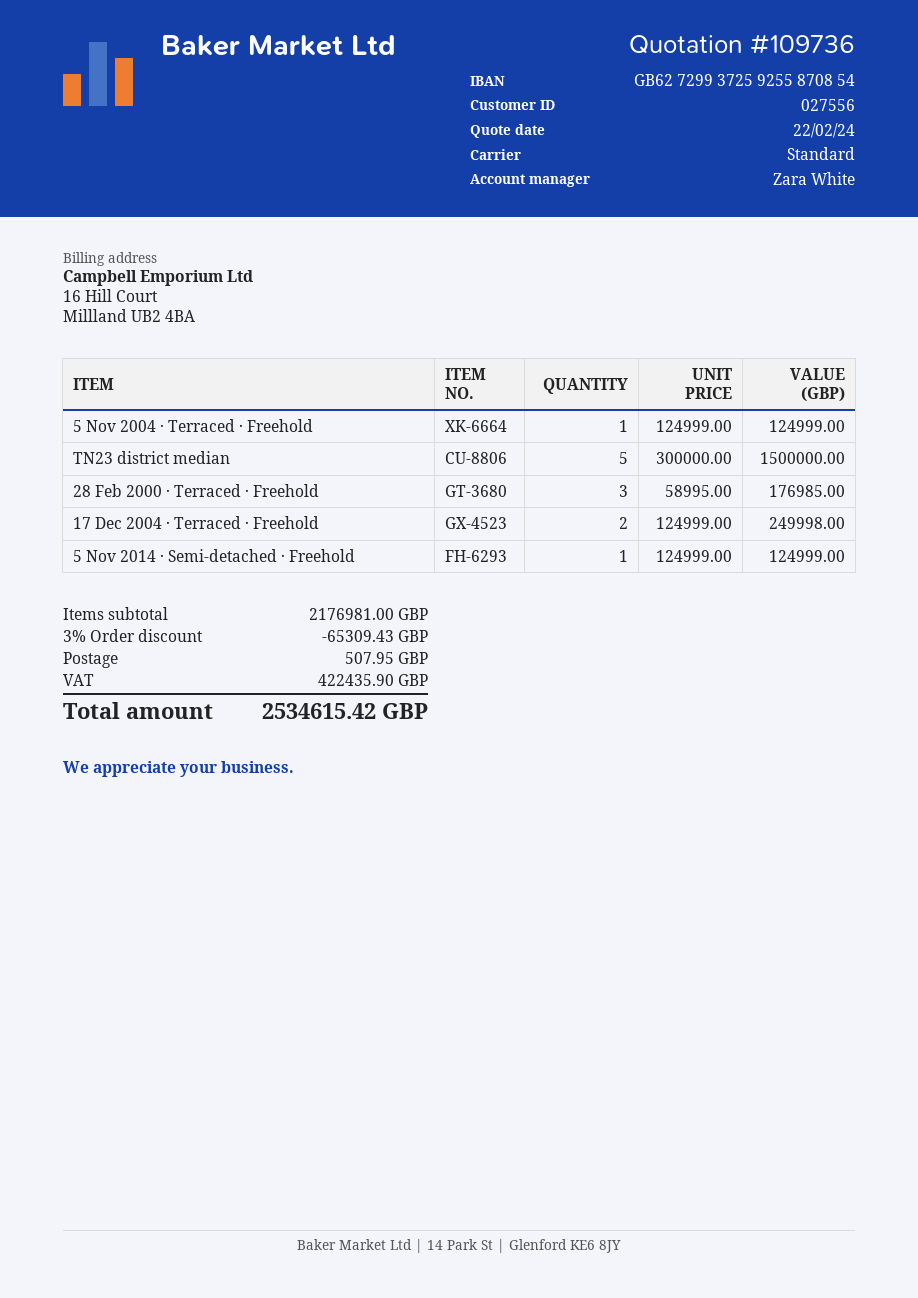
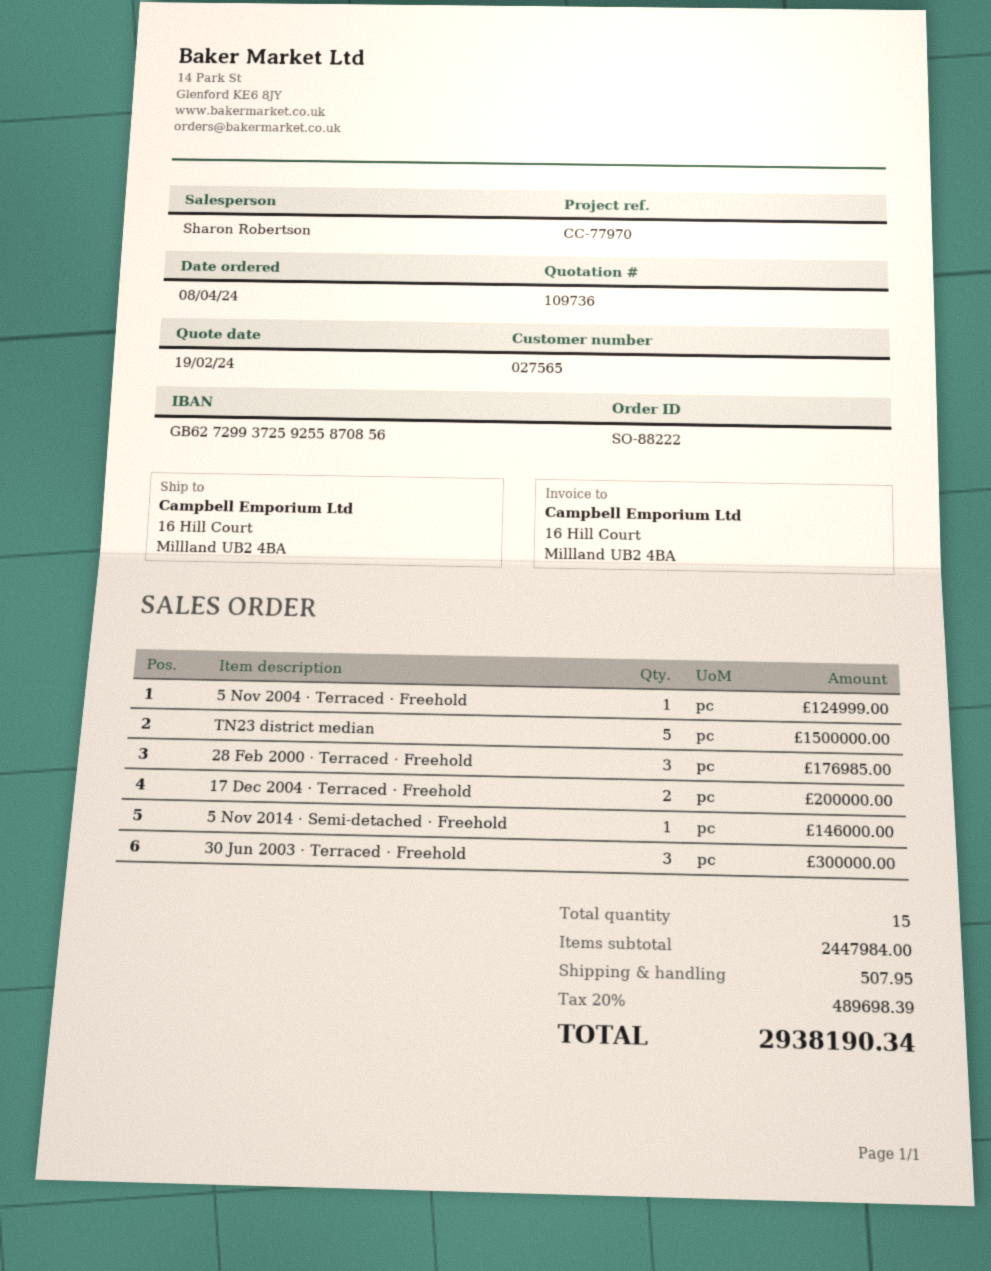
quote date: 2024-02-22 -> 2024-02-19
customer number: 027556 -> 027565
sales rep: Zara White -> Sharon Robertson
bank account: GB62729937259255870854 -> GB62729937259255870856
17 Dec 2004 · Terraced · Freehold: 2 for 249998.00 -> 2 for 200000.00
5 Nov 2014 · Semi-detached · Freehold: 1 for 124999.00 -> 1 for 146000.00
30 Jun 2003 · Terraced · Freehold: none -> 3 for 300000.00
subtotal: 2176981.00 -> 2447984.00
discount: 3% = 65309.43 -> none
tax: 422435.90 -> 489698.39
total: 2534615.42 -> 2938190.34

